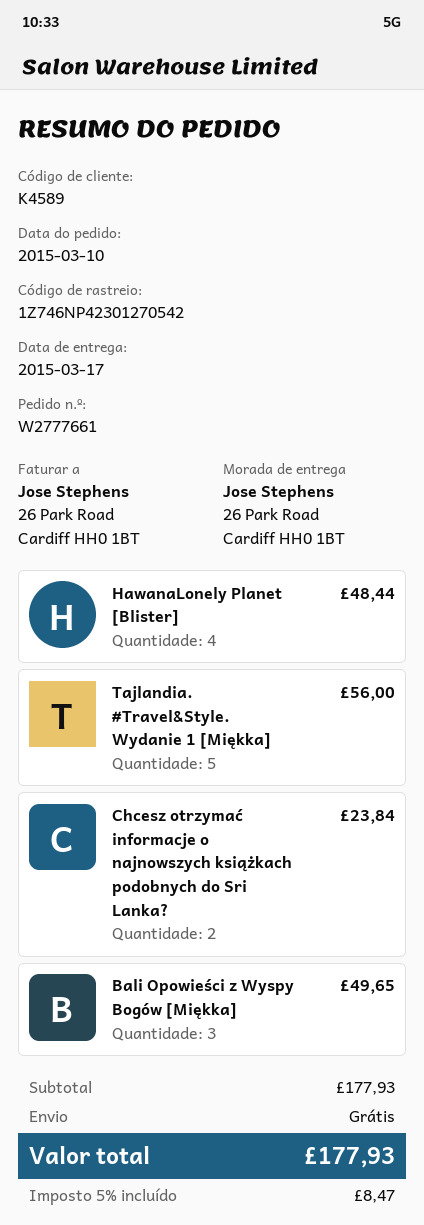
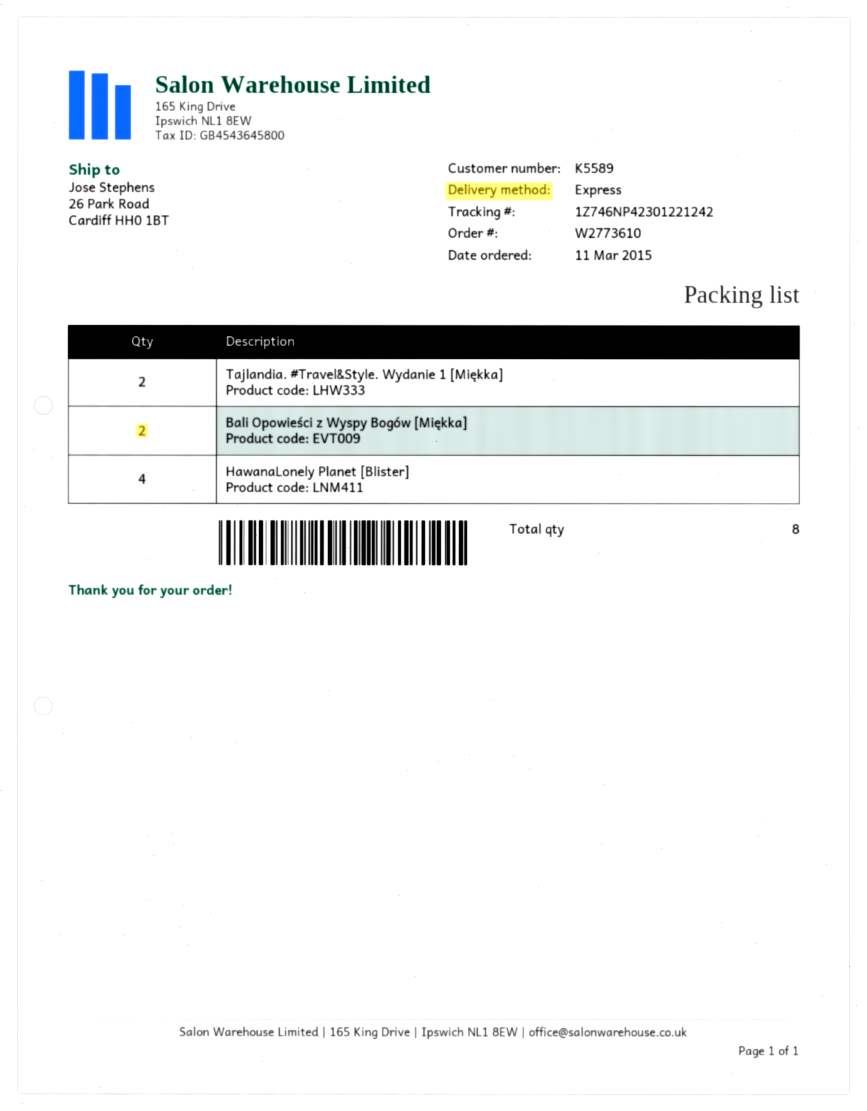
order number: W2777661 -> W2773610
order date: 2015-03-10 -> 2015-03-11
customer number: K4589 -> K5589
tracking number: 1Z746NP42301270542 -> 1Z746NP42301221242
Tajlandia. #Travel&Style. Wydanie 1 [Miękka]: 5 -> 2
Chcesz otrzymać informacje o najnowszych książkach podobnych do Sri Lanka?: 2 -> none
Bali Opowieści z Wyspy Bogów [Miękka]: 3 -> 2

